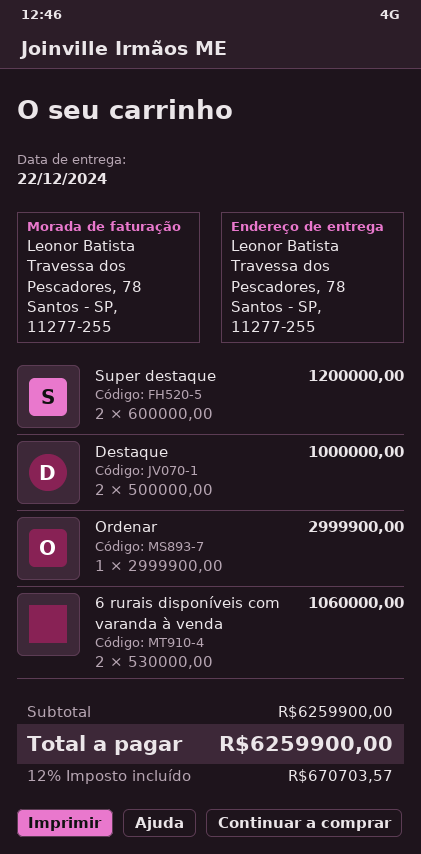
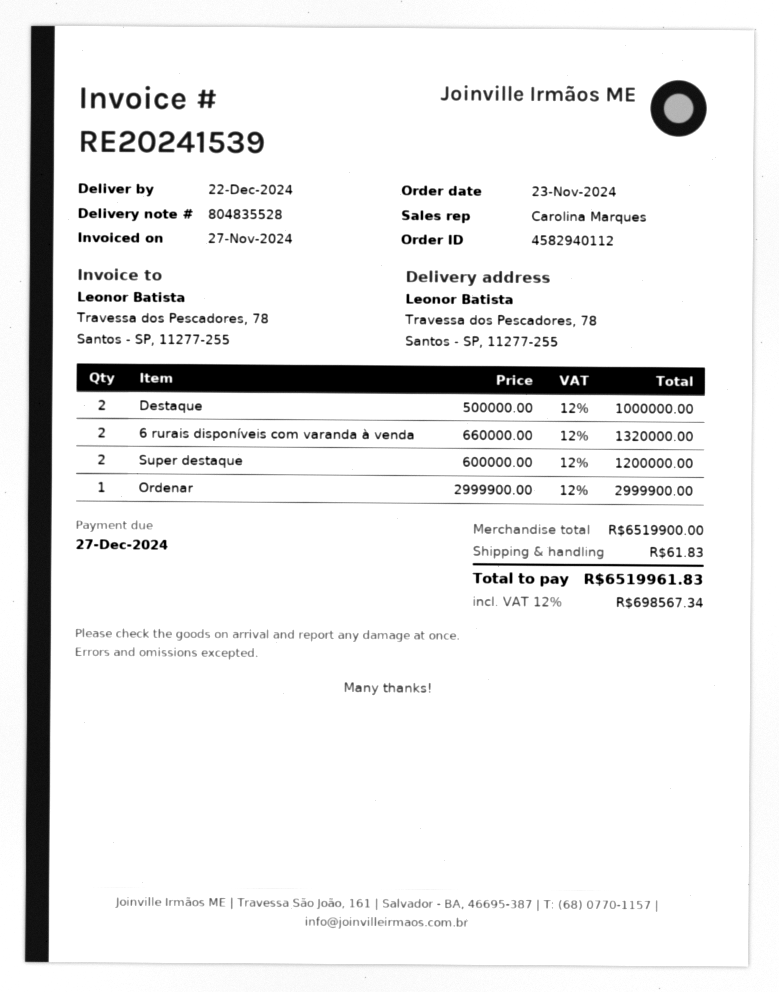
6 rurais disponíveis com varanda à venda: 2 x 530000.00 = 1060000.00 -> 2 x 660000.00 = 1320000.00
subtotal: 6259900.00 -> 6519900.00
shipping: none -> 61.83
tax: 12% = 670703.57 -> 12% = 698567.34
total: 6259900.00 -> 6519961.83

